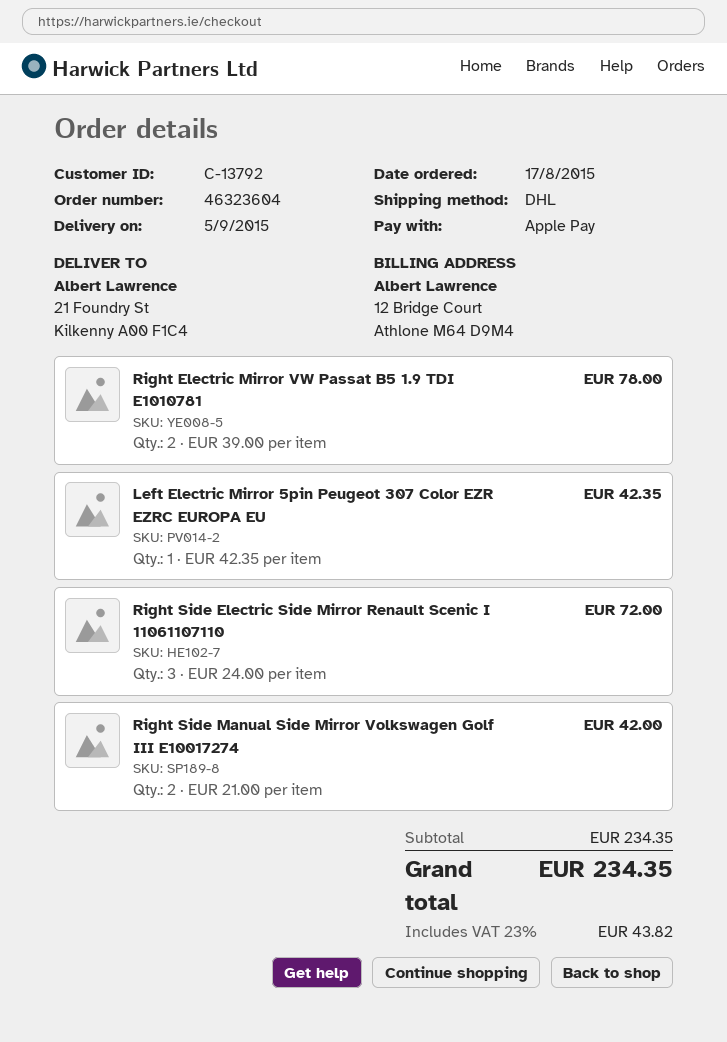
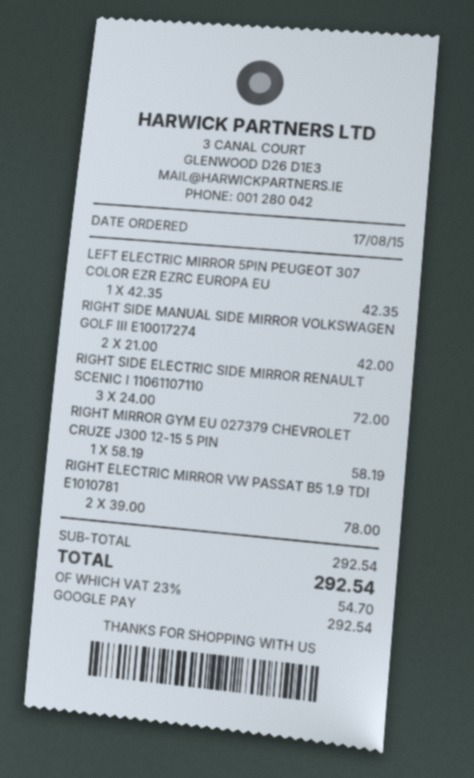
payment method: Apple Pay -> Google Pay
RIGHT MIRROR GYM EU 027379 CHEVROLET CRUZE J300 12-15 5 PIN: none -> 1 x 58.19 = 58.19
subtotal: 234.35 -> 292.54
tax: 23% = 43.82 -> 23% = 54.70
total: 234.35 -> 292.54

